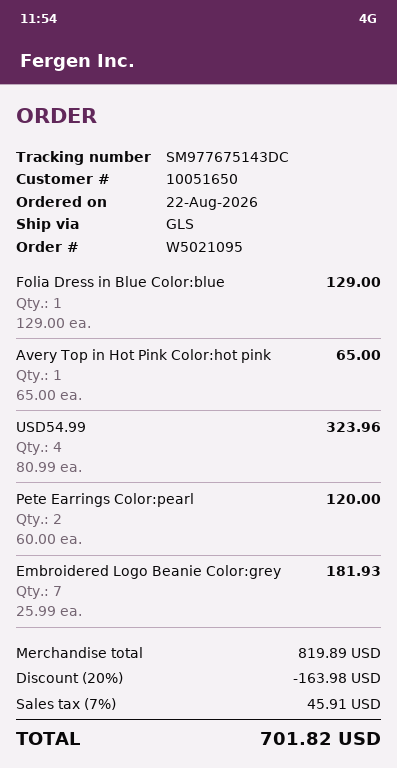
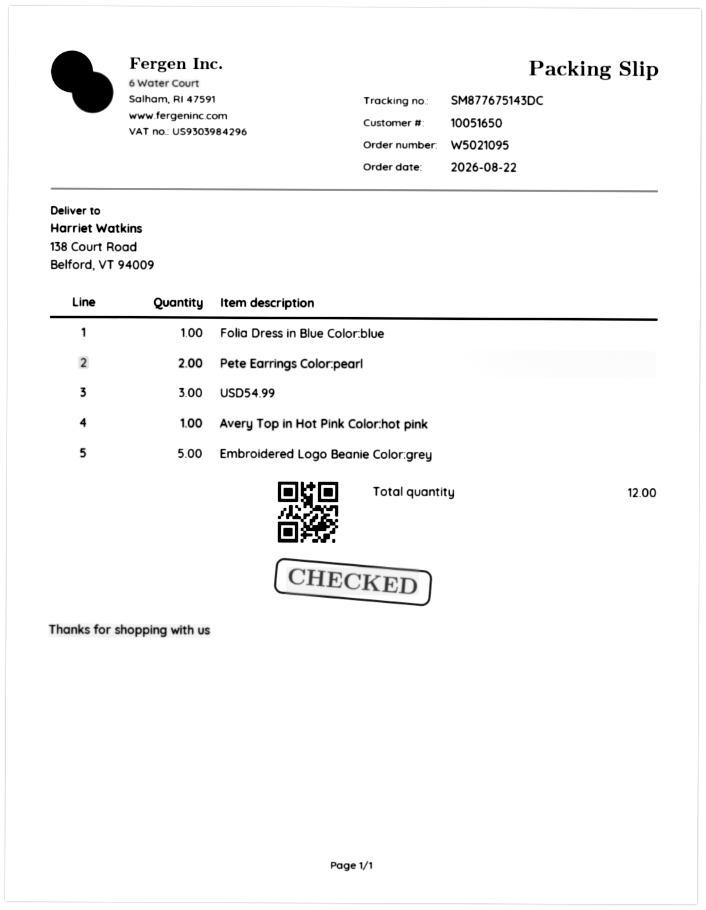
tracking number: SM977675143DC -> SM877675143DC
USD54.99: 4 -> 3
Embroidered Logo Beanie Color:grey: 7 -> 5

